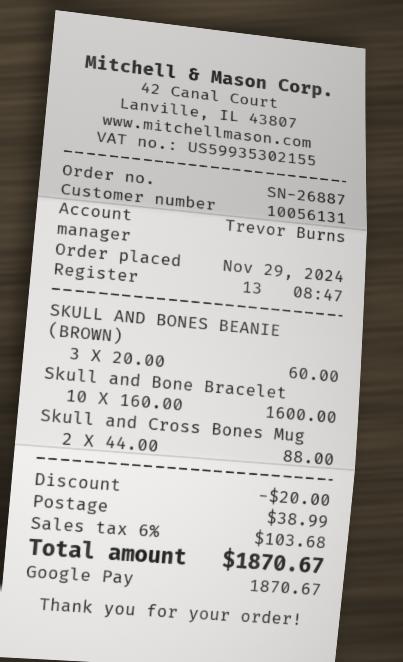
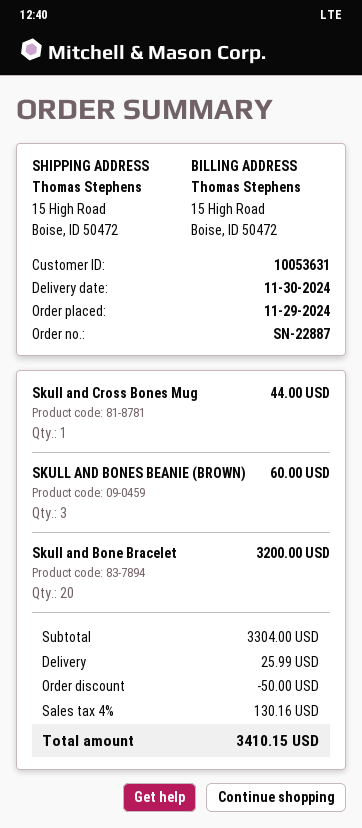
order number: SN-26887 -> SN-22887
customer number: 10056131 -> 10053631
Skull and Bone Bracelet: 10 for 1600.00 -> 20 for 3200.00
Skull and Cross Bones Mug: 2 for 88.00 -> 1 for 44.00
discount: 20.00 -> 50.00
shipping: 38.99 -> 25.99
tax: 6% = 103.68 -> 4% = 130.16
total: 1870.67 -> 3410.15

